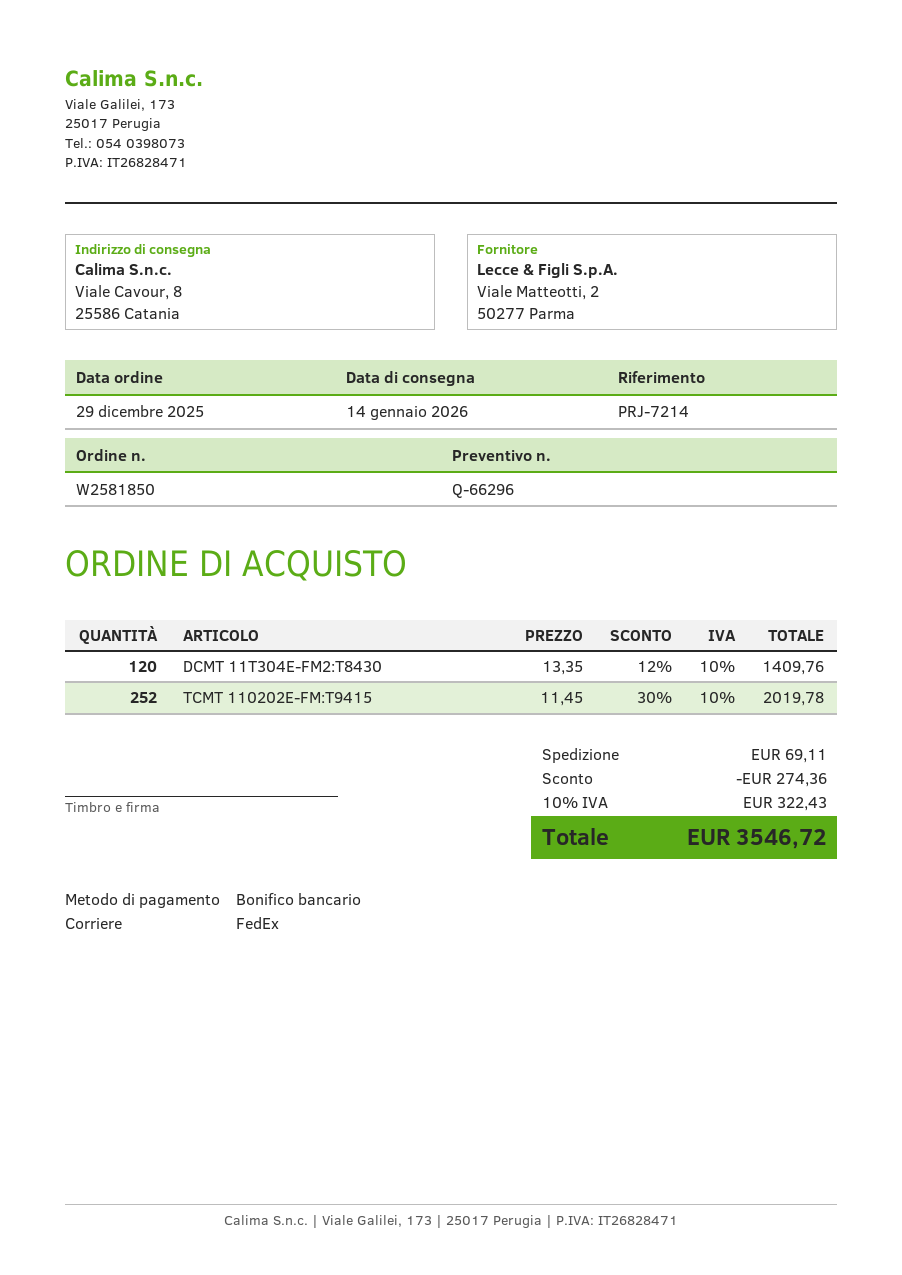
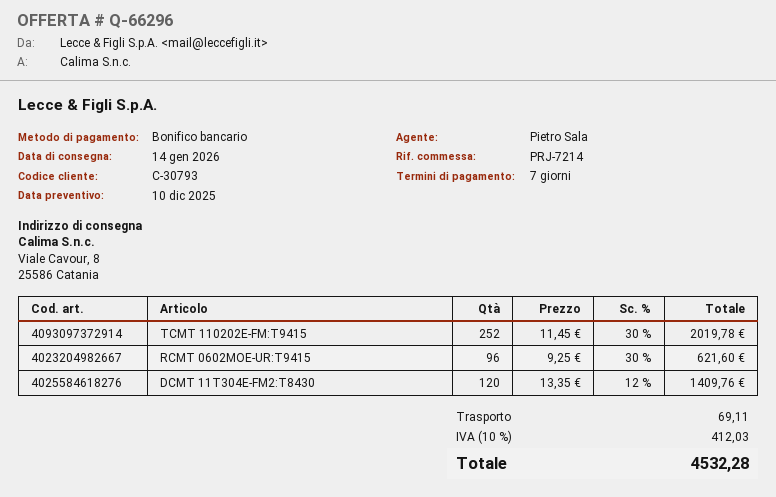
RCMT 0602MOE-UR:T9415: none -> 96 x 9.25 - 30% = 621.60
discount: 274.36 -> none
tax: 10% = 322.43 -> 10% = 412.03
total: 3546.72 -> 4532.28

